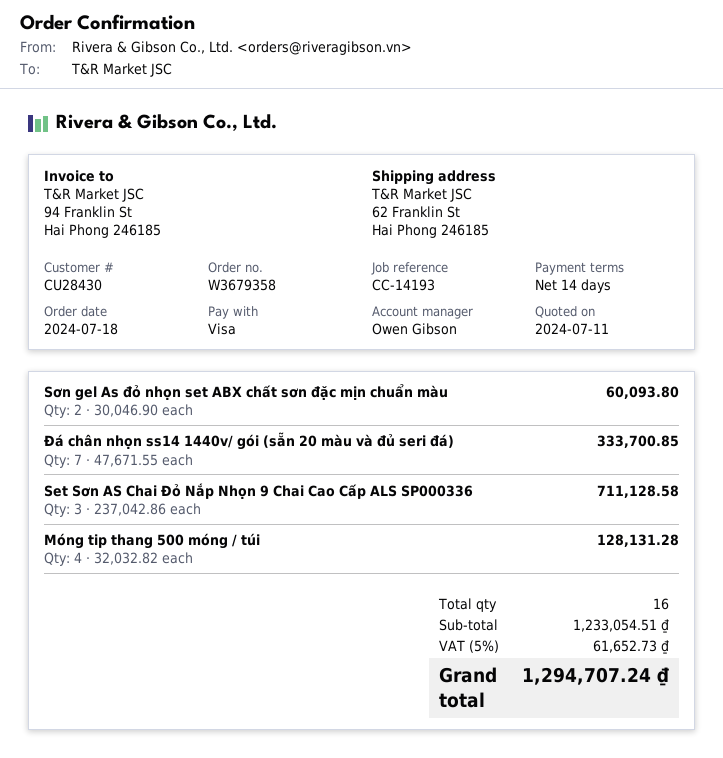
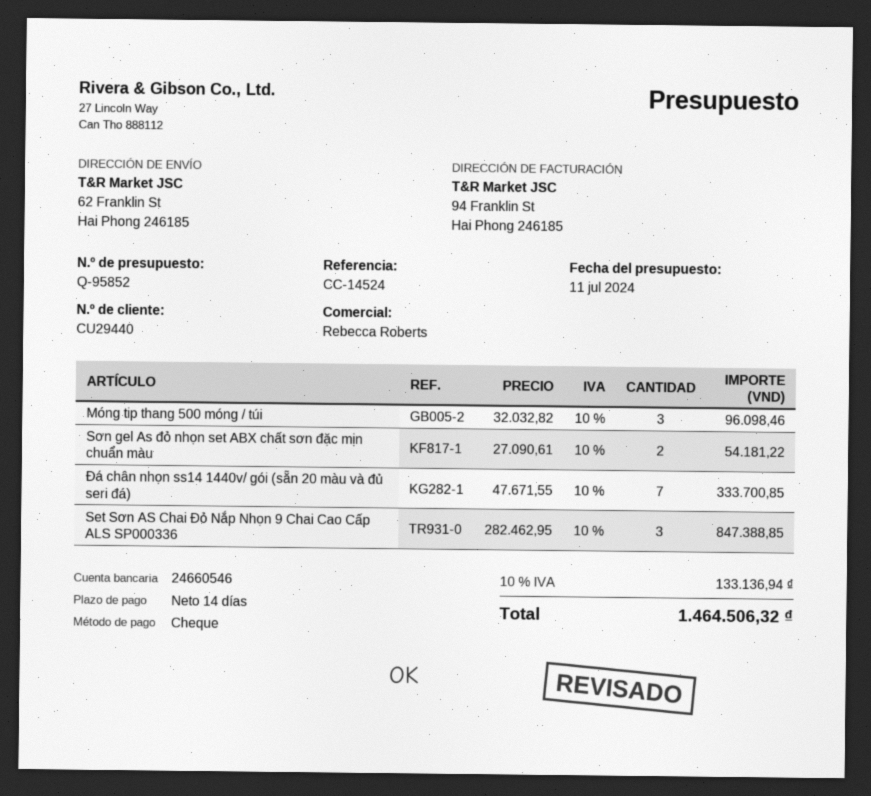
customer number: CU28430 -> CU29440
reference: CC-14193 -> CC-14524
sales rep: Owen Gibson -> Rebecca Roberts
payment method: Visa -> cheque
Sơn gel As đỏ nhọn set ABX chất sơn đặc mịn chuẩn màu: 2 x 30046.90 = 60093.80 -> 2 x 27090.61 = 54181.22
Set Sơn AS Chai Đỏ Nắp Nhọn 9 Chai Cao Cấp ALS SP000336: 3 x 237042.86 = 711128.58 -> 3 x 282462.95 = 847388.85
Móng tip thang 500 móng / túi: 4 x 32032.82 = 128131.28 -> 3 x 32032.82 = 96098.46
tax: 5% = 61652.73 -> 10% = 133136.94
total: 1294707.24 -> 1464506.32

